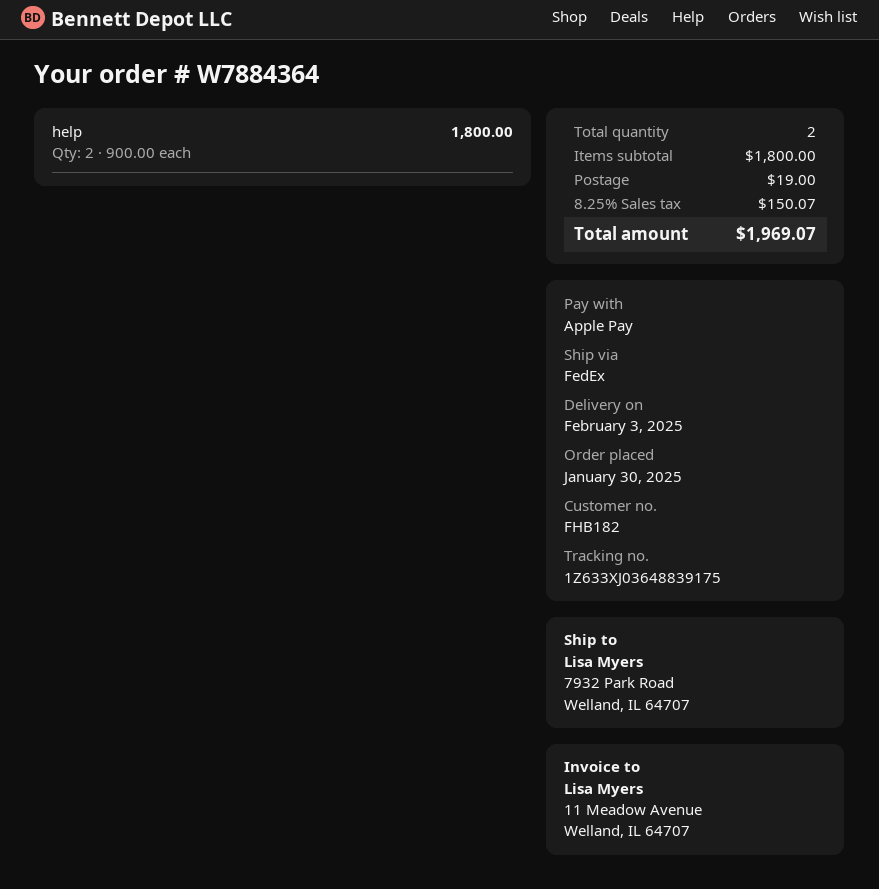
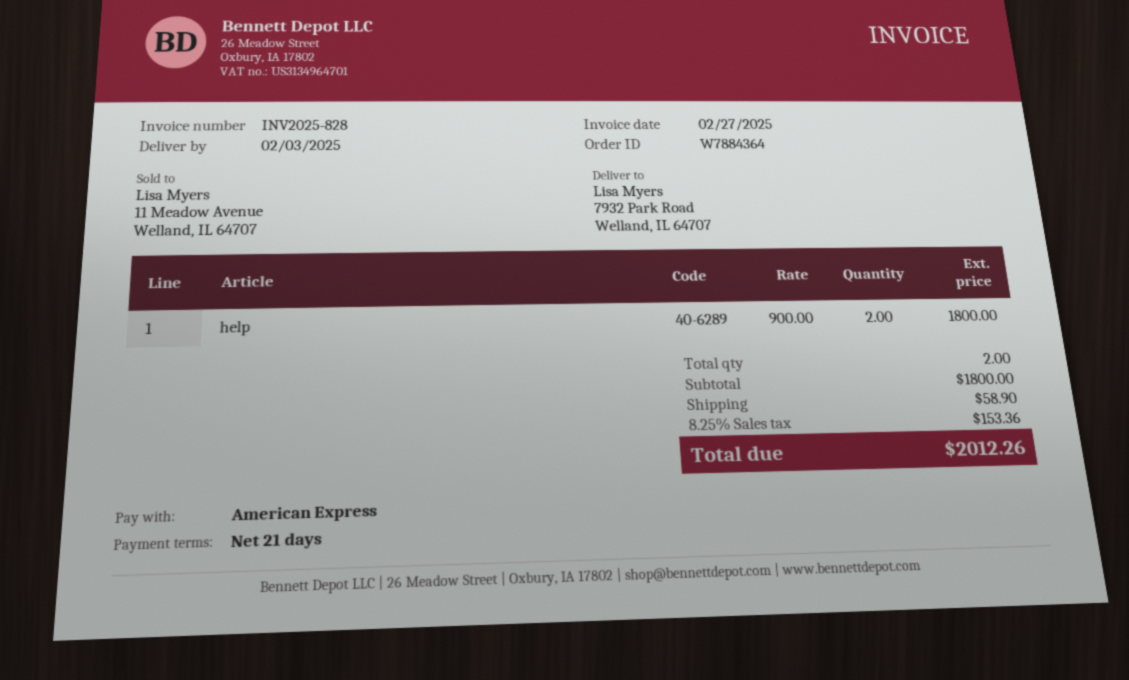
payment method: Apple Pay -> American Express
shipping: 19.00 -> 58.90
tax: 8.25% = 150.07 -> 8.25% = 153.36
total: 1969.07 -> 2012.26

